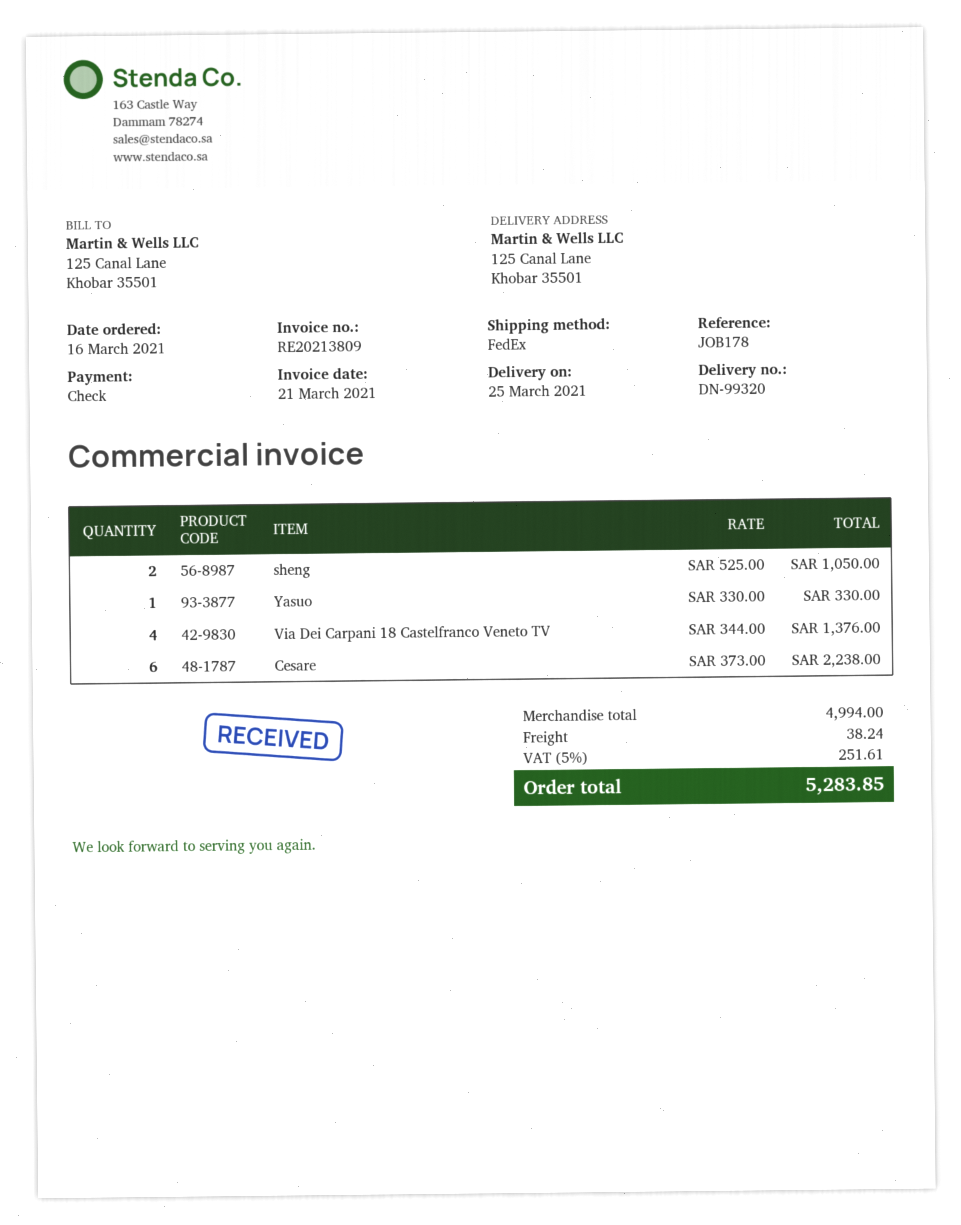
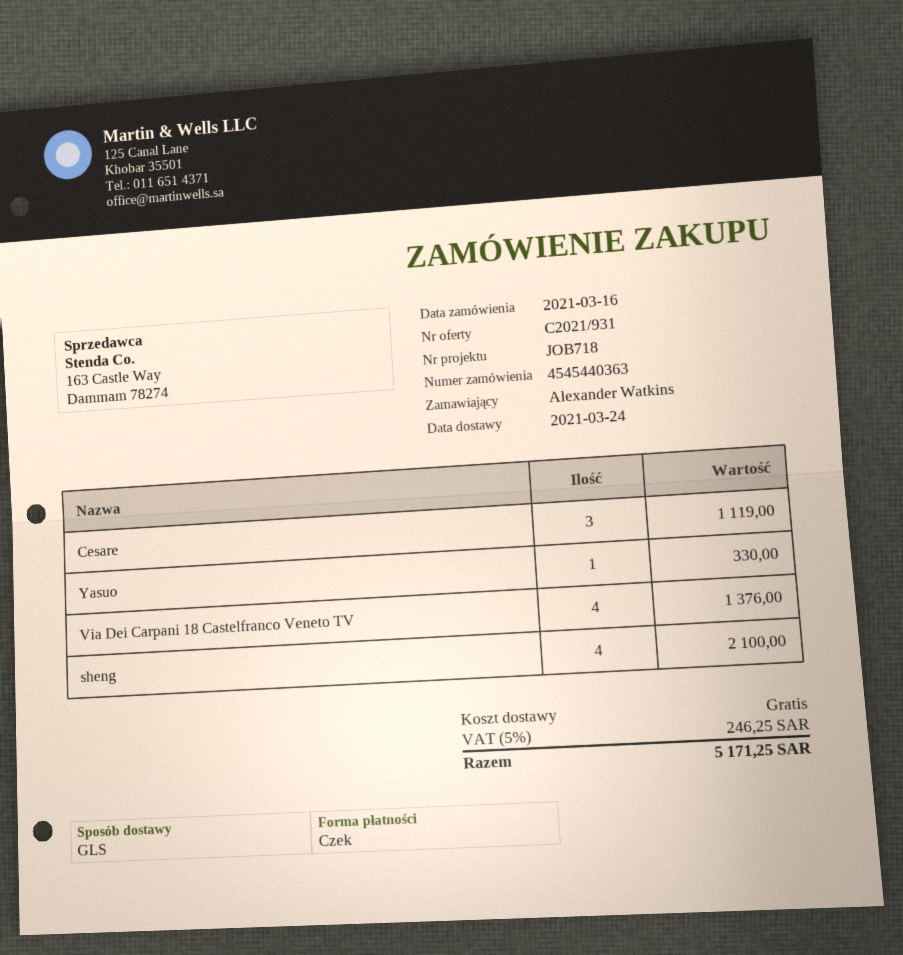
delivery date: 2021-03-25 -> 2021-03-24
reference: JOB178 -> JOB718
shipping method: FedEx -> GLS
sheng: 2 for 1050.00 -> 4 for 2100.00
Cesare: 6 for 2238.00 -> 3 for 1119.00
shipping: 38.24 -> 0.00
tax: 5% = 251.61 -> 5% = 246.25
total: 5283.85 -> 5171.25

